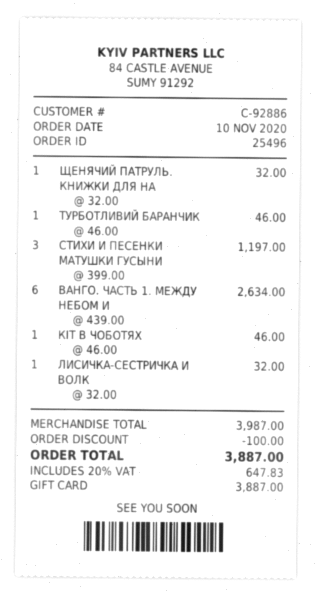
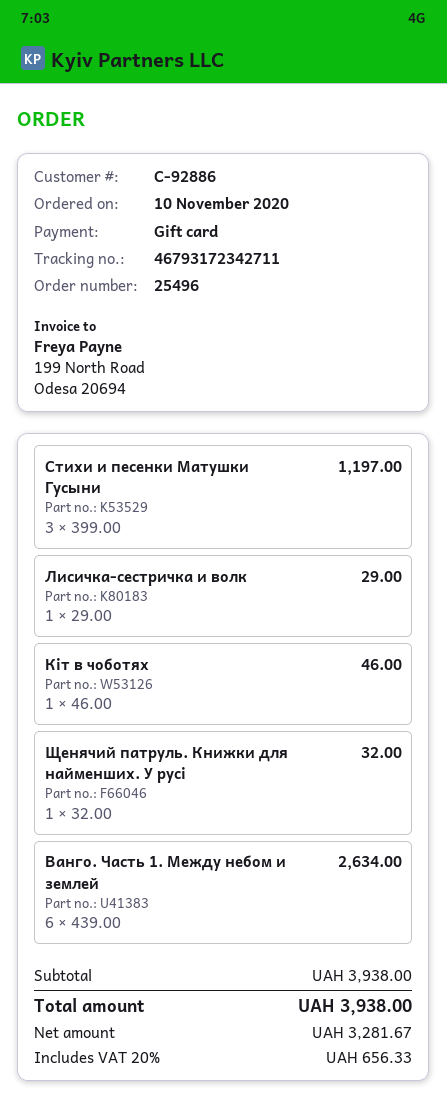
ТУРБОТЛИВИЙ БАРАНЧИК: 1 x 46.00 = 46.00 -> none
ЛИСИЧКА-СЕСТРИЧКА И ВОЛК: 1 x 32.00 = 32.00 -> 1 x 29.00 = 29.00
subtotal: 3987.00 -> 3938.00
discount: 100.00 -> none
tax: 20% = 647.83 -> 20% = 656.33
total: 3887.00 -> 3938.00

